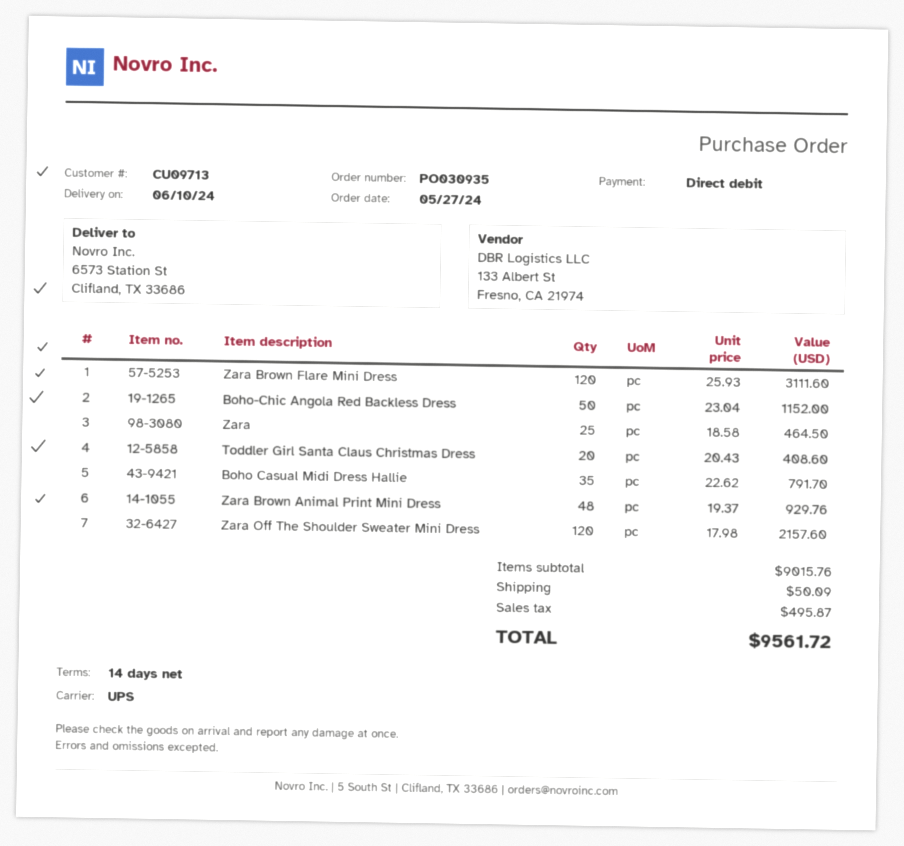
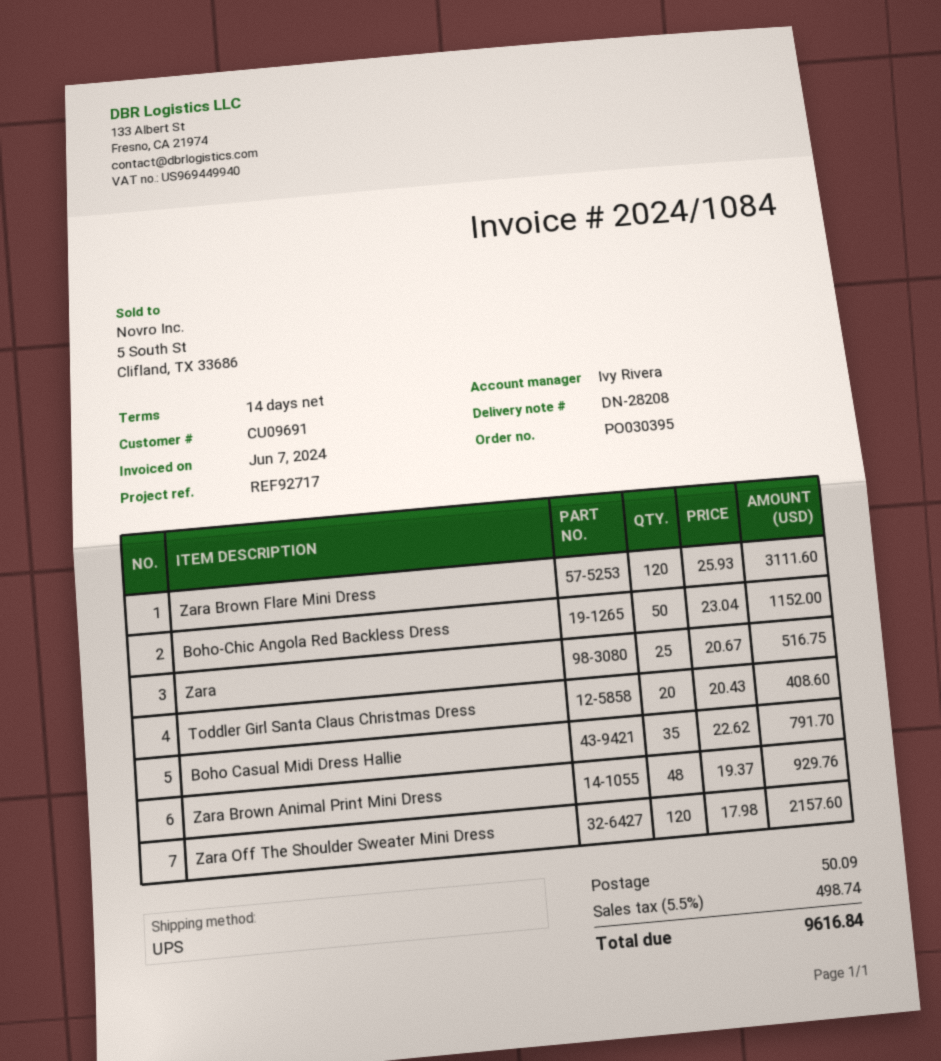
order number: PO030935 -> PO030395
customer number: CU09713 -> CU09691
Zara: 25 x 18.58 = 464.50 -> 25 x 20.67 = 516.75
tax: 495.87 -> 498.74
total: 9561.72 -> 9616.84

